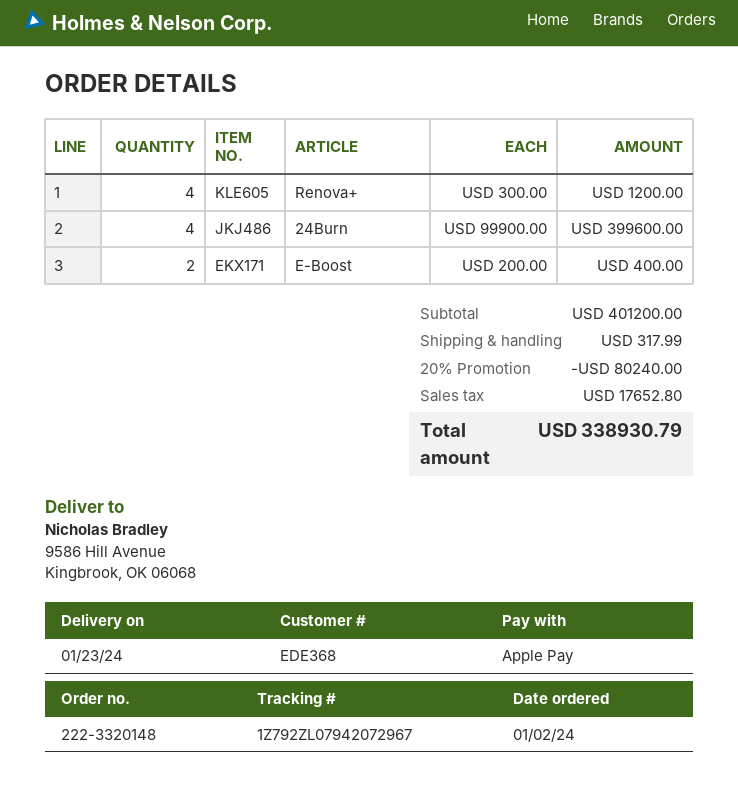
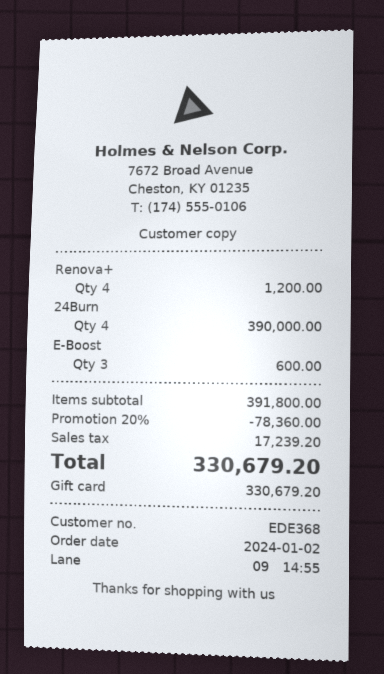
payment method: Apple Pay -> gift card
24Burn: 4 for 399600.00 -> 4 for 390000.00
E-Boost: 2 for 400.00 -> 3 for 600.00
subtotal: 401200.00 -> 391800.00
discount: 20% = 80240.00 -> 20% = 78360.00
shipping: 317.99 -> none
tax: 17652.80 -> 17239.20
total: 338930.79 -> 330679.20

